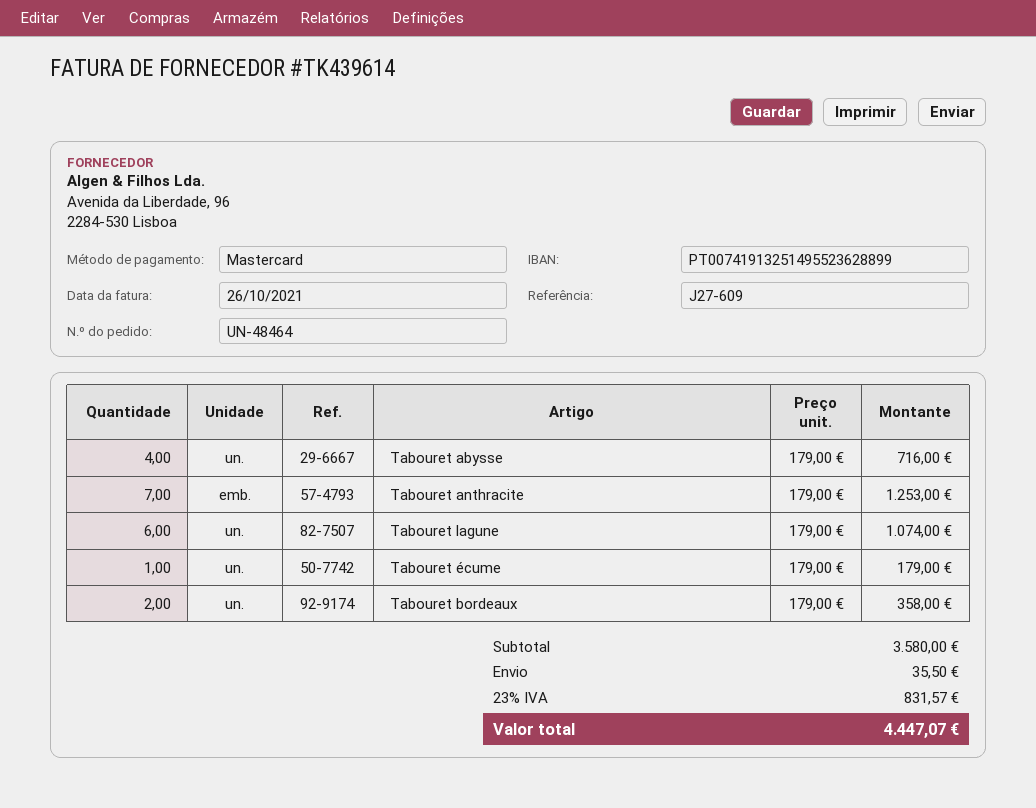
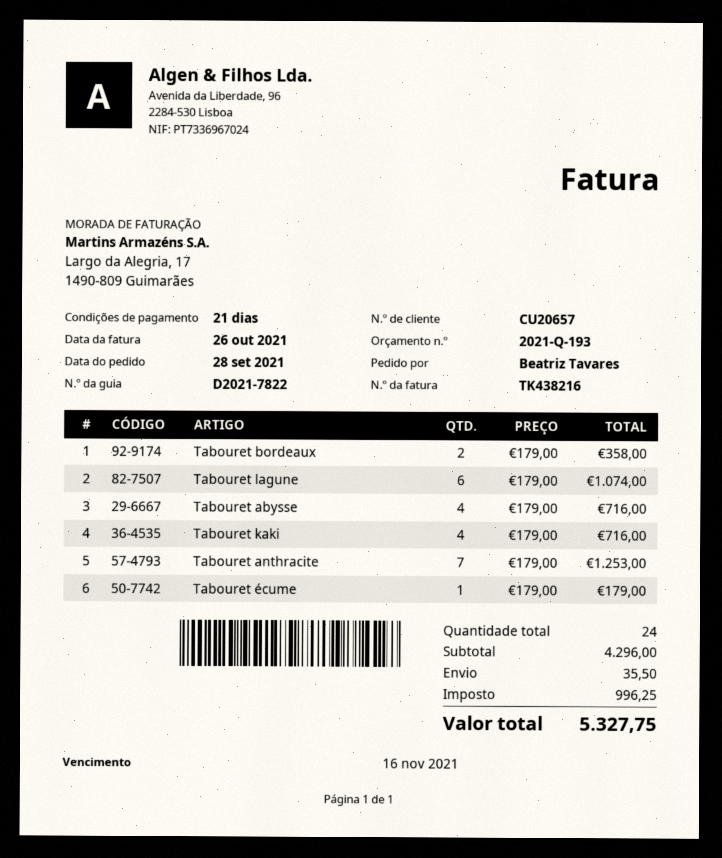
invoice number: TK439614 -> TK438216
Tabouret kaki: none -> 4 x 179.00 = 716.00
subtotal: 3580.00 -> 4296.00
tax: 831.57 -> 996.25
total: 4447.07 -> 5327.75

